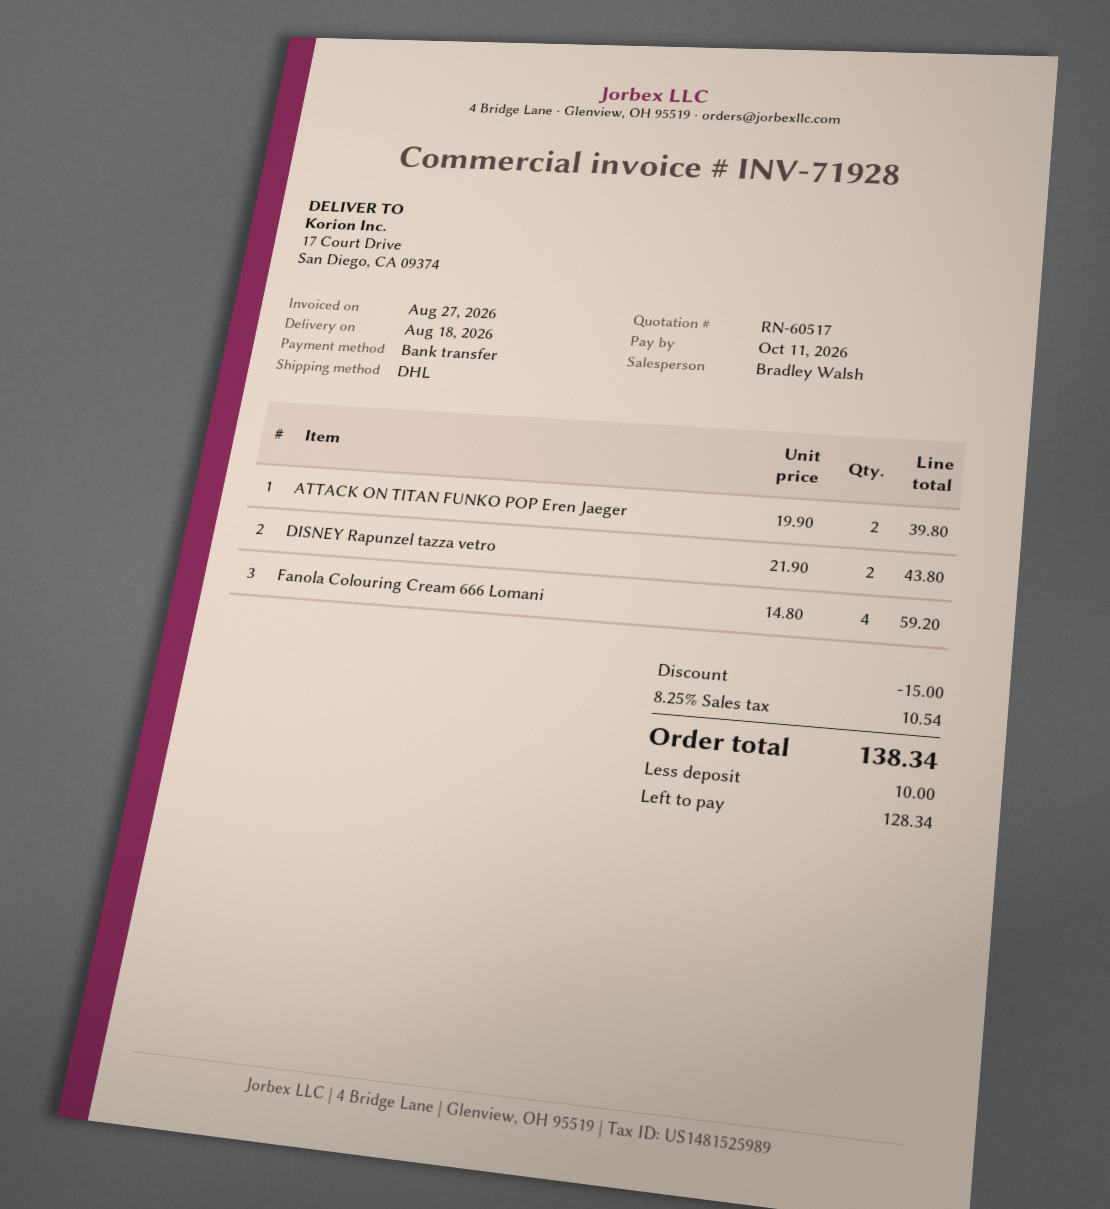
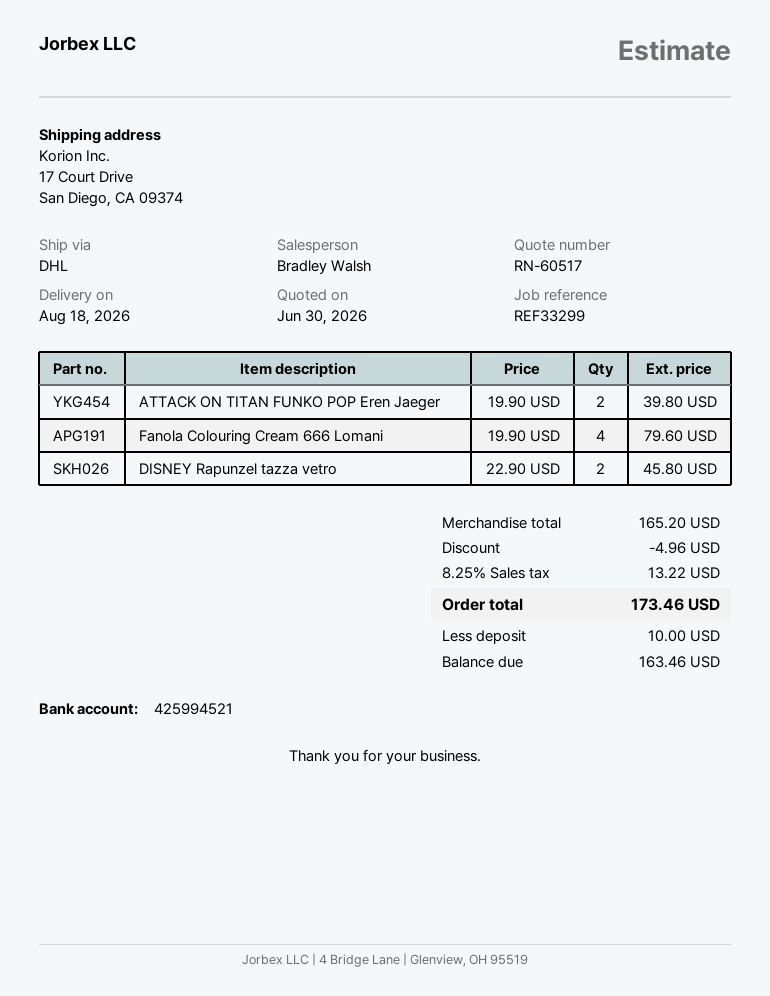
DISNEY Rapunzel tazza vetro: 2 x 21.90 = 43.80 -> 2 x 22.90 = 45.80
Fanola Colouring Cream 666 Lomani: 4 x 14.80 = 59.20 -> 4 x 19.90 = 79.60
discount: 15.00 -> 4.96
tax: 8.25% = 10.54 -> 8.25% = 13.22
total: 138.34 -> 173.46
balance: 128.34 -> 163.46

